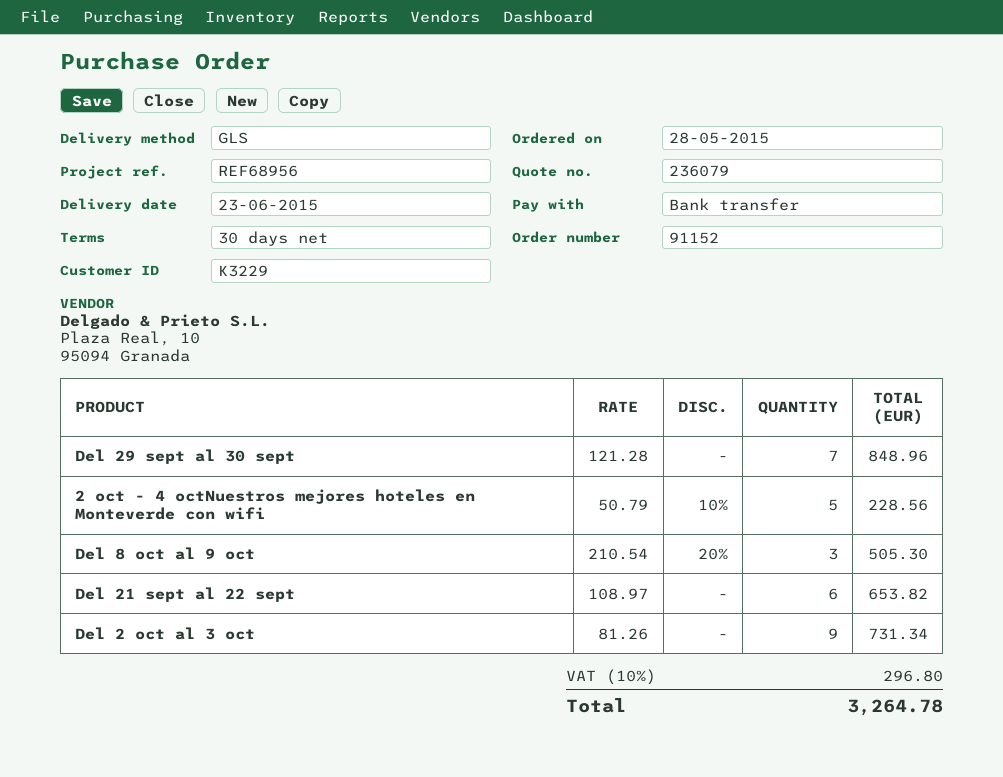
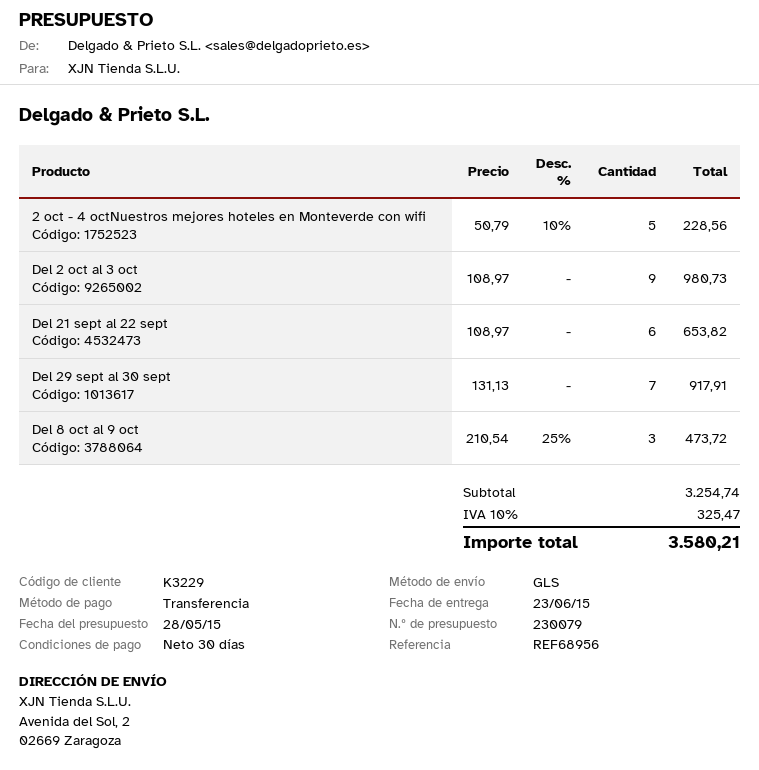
quote number: 236079 -> 230079
Del 29 sept al 30 sept: 7 x 121.28 = 848.96 -> 7 x 131.13 = 917.91
Del 8 oct al 9 oct: 3 x 210.54 - 20% = 505.30 -> 3 x 210.54 - 25% = 473.72
Del 2 oct al 3 oct: 9 x 81.26 = 731.34 -> 9 x 108.97 = 980.73
tax: 10% = 296.80 -> 10% = 325.47
total: 3264.78 -> 3580.21

